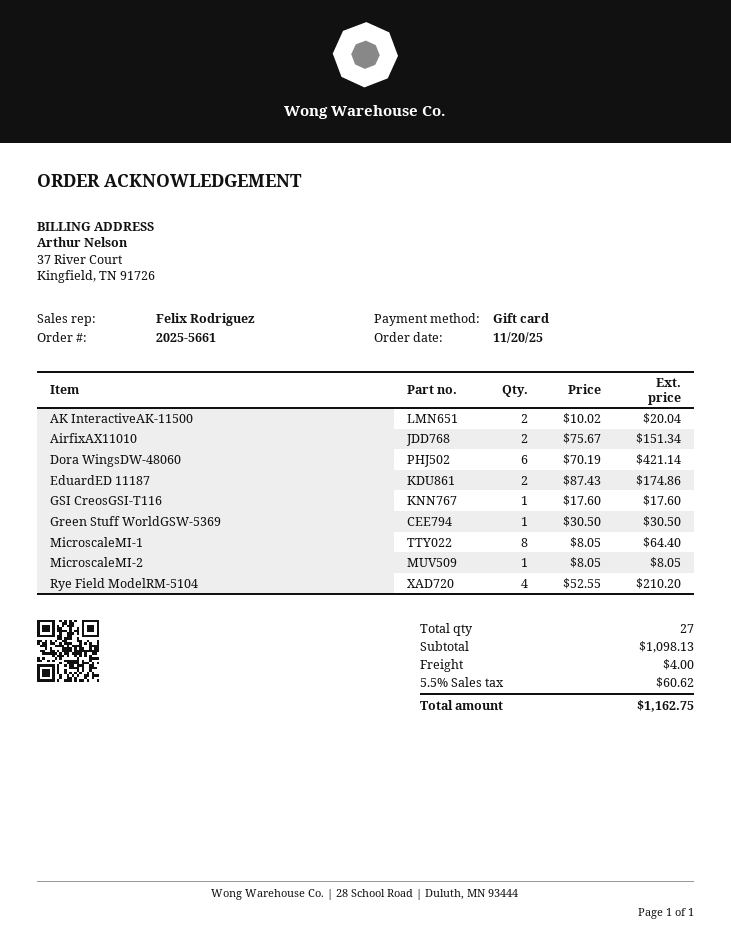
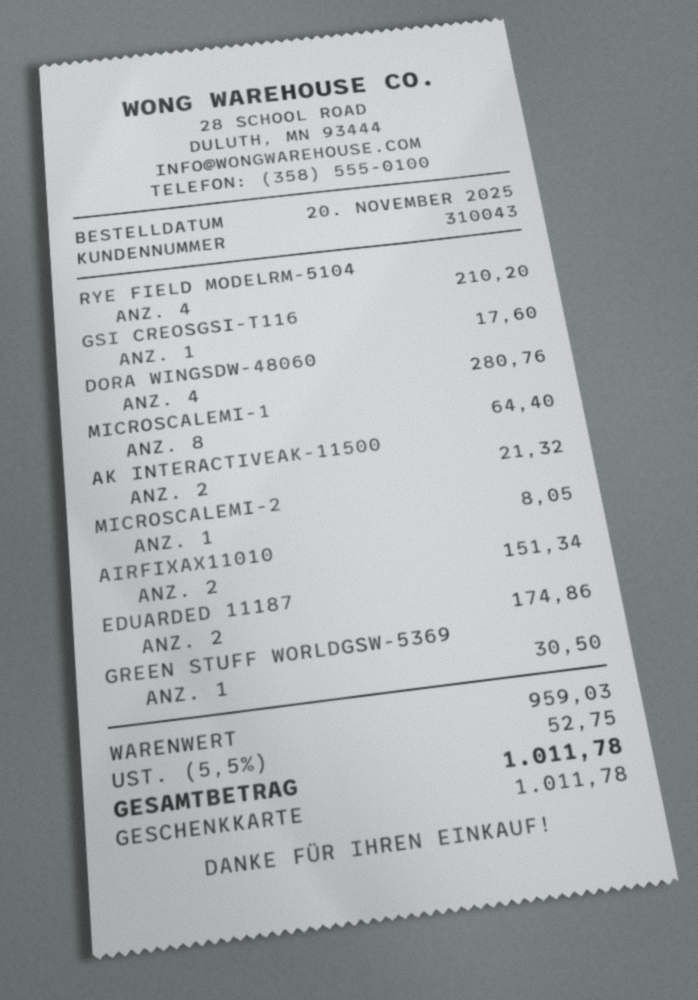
AK InteractiveAK-11500: 2 for 20.04 -> 2 for 21.32
Dora WingsDW-48060: 6 for 421.14 -> 4 for 280.76
subtotal: 1098.13 -> 959.03
shipping: 4.00 -> none
tax: 5.5% = 60.62 -> 5.5% = 52.75
total: 1162.75 -> 1011.78

